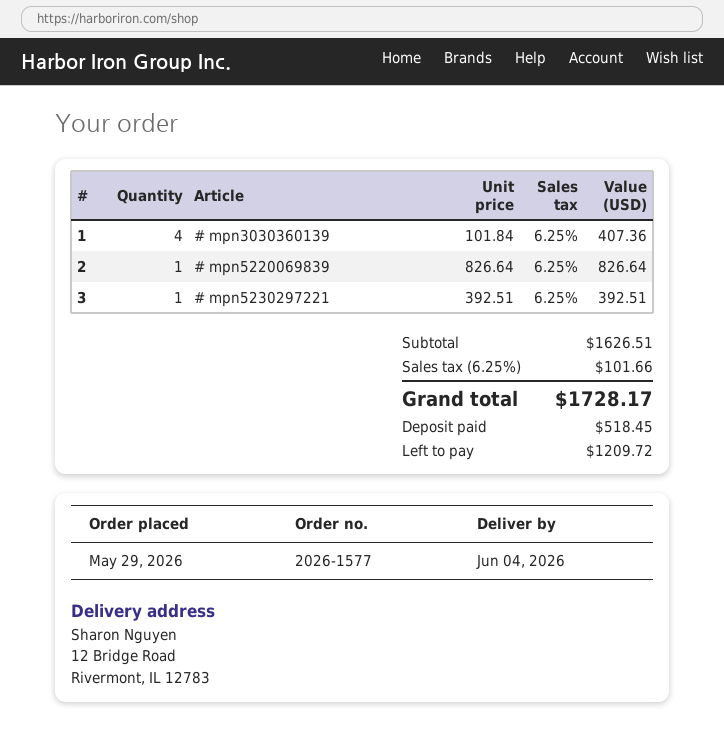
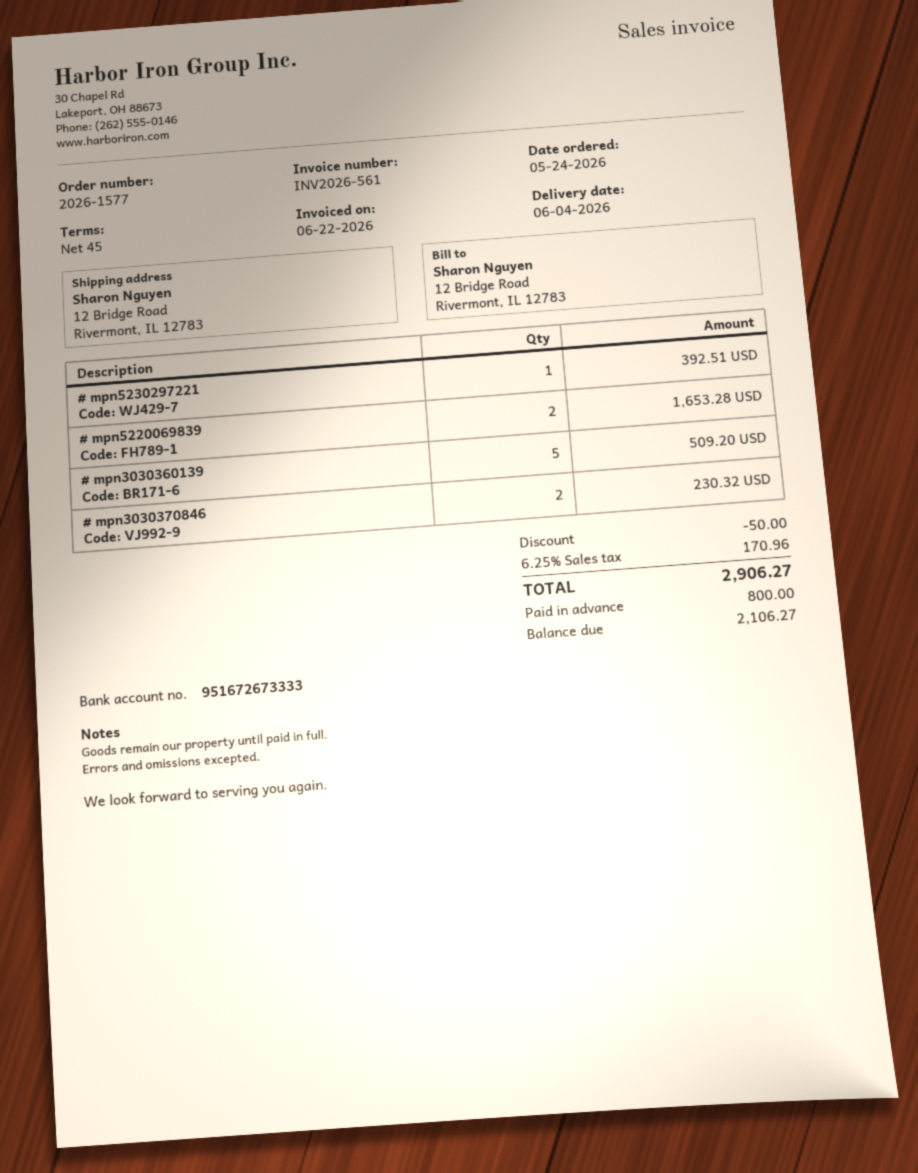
order date: 2026-05-29 -> 2026-05-24
# mpn3030360139: 4 for 407.36 -> 5 for 509.20
# mpn5220069839: 1 for 826.64 -> 2 for 1653.28
# mpn3030370846: none -> 2 for 230.32
discount: none -> 50.00
tax: 6.25% = 101.66 -> 6.25% = 170.96
total: 1728.17 -> 2906.27
deposit: 518.45 -> 800.00
balance: 1209.72 -> 2106.27

